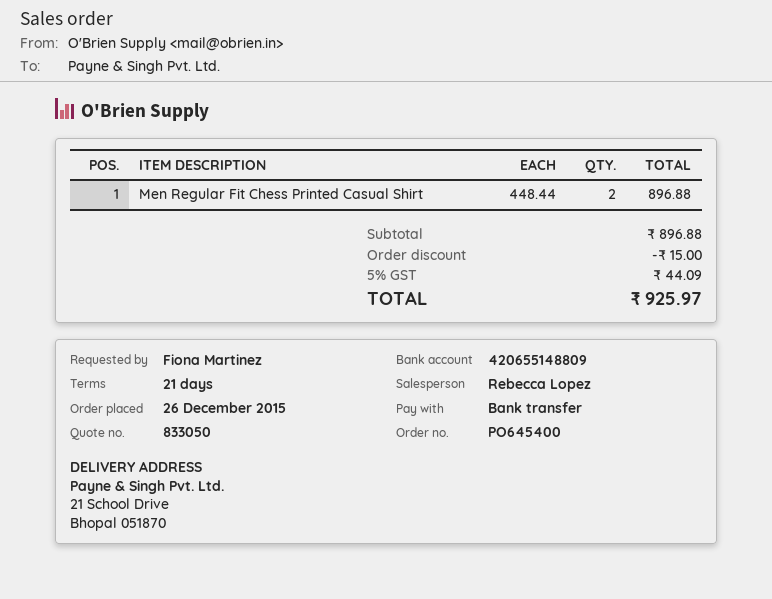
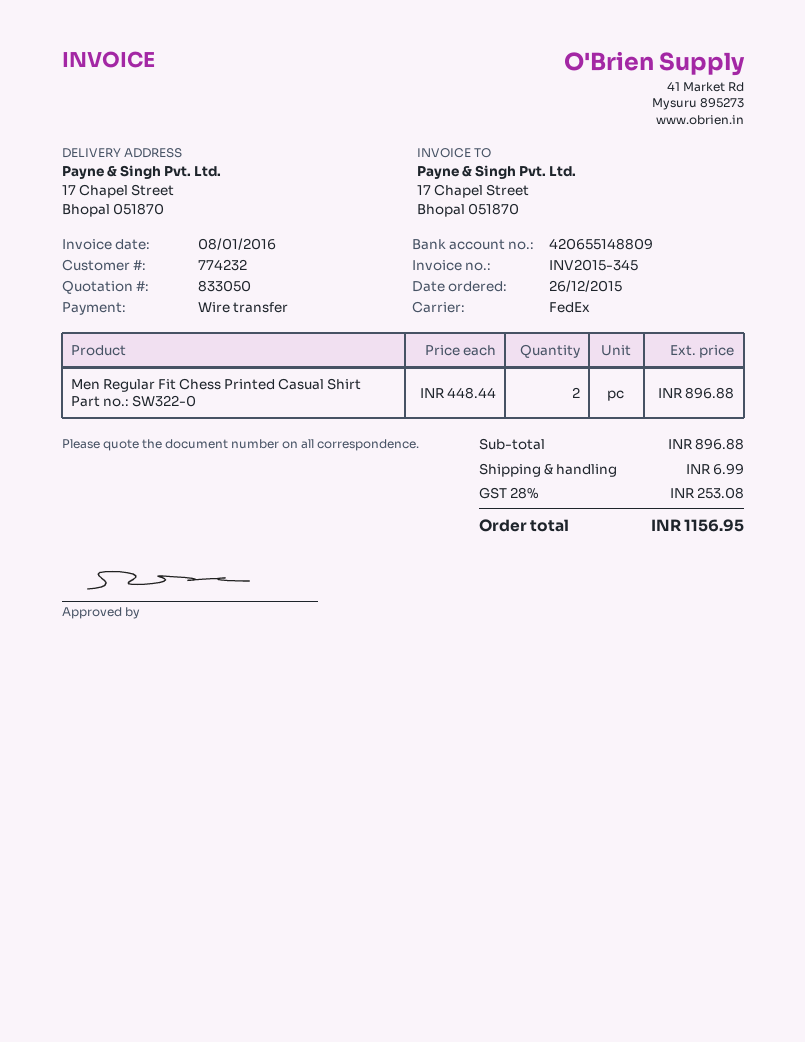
ship to: 21 School Drive, Bhopal 051870 -> 17 Chapel Street, Bhopal 051870
discount: 15.00 -> none
shipping: none -> 6.99
tax: 5% = 44.09 -> 28% = 253.08
total: 925.97 -> 1156.95

